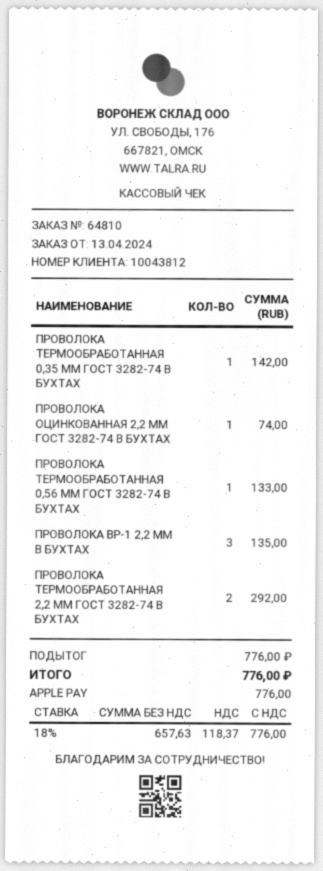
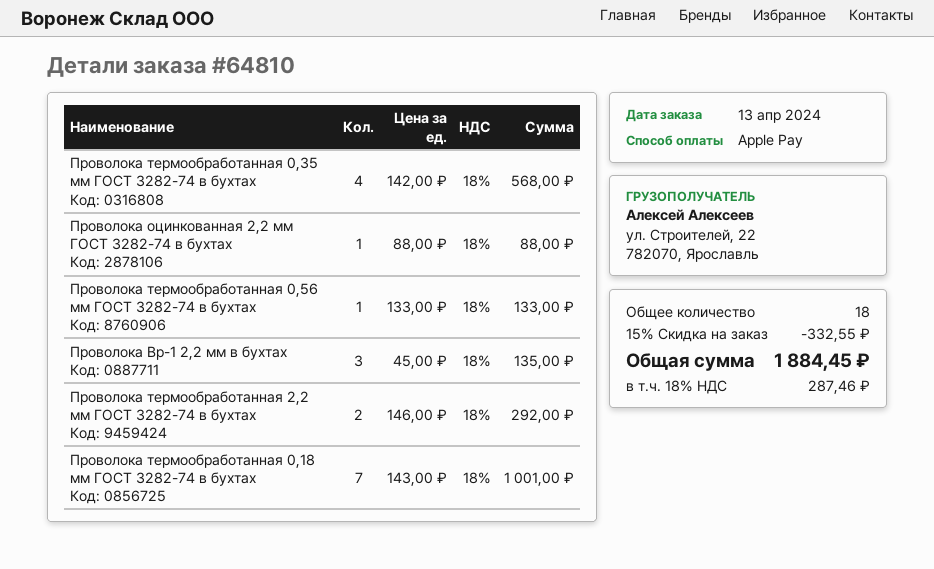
ПРОВОЛОКА ТЕРМООБРАБОТАННАЯ 0,35 ММ ГОСТ 3282-74 В БУХТАХ: 1 for 142.00 -> 4 for 568.00
ПРОВОЛОКА ОЦИНКОВАННАЯ 2,2 ММ ГОСТ 3282-74 В БУХТАХ: 1 for 74.00 -> 1 for 88.00
Проволока термообработанная 0,18 мм ГОСТ 3282-74 в бухтах: none -> 7 for 1001.00
discount: none -> 15% = 332.55
tax: 18% = 118.37 -> 18% = 287.46
total: 776.00 -> 1884.45

